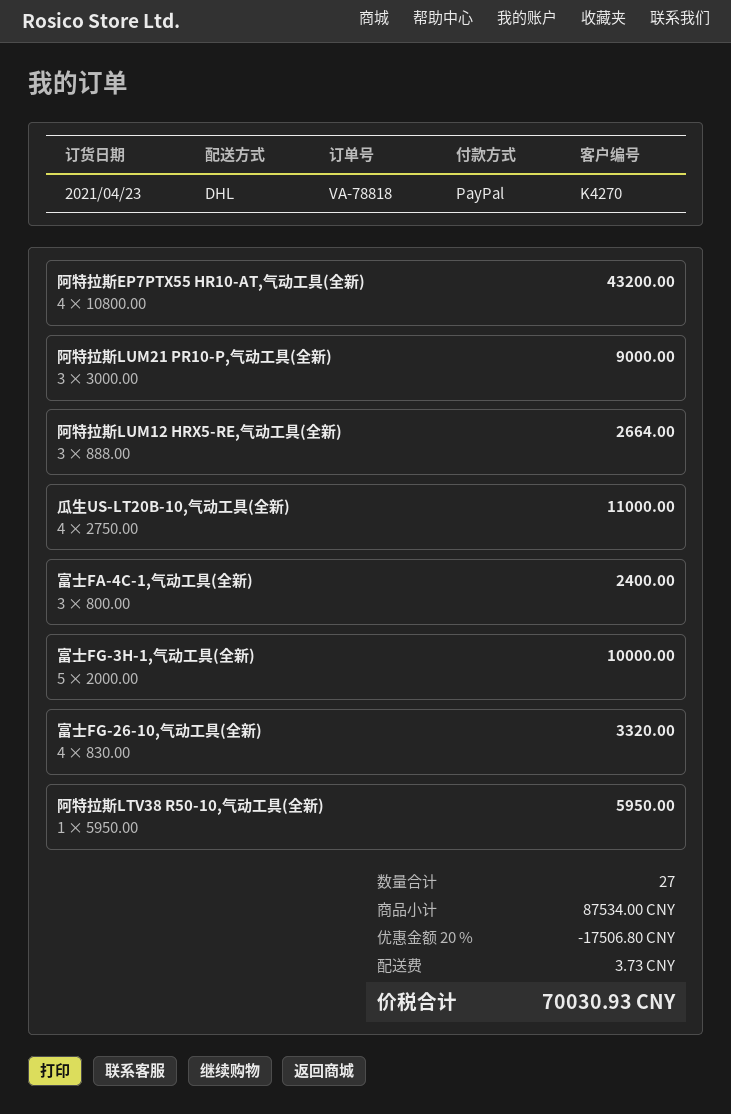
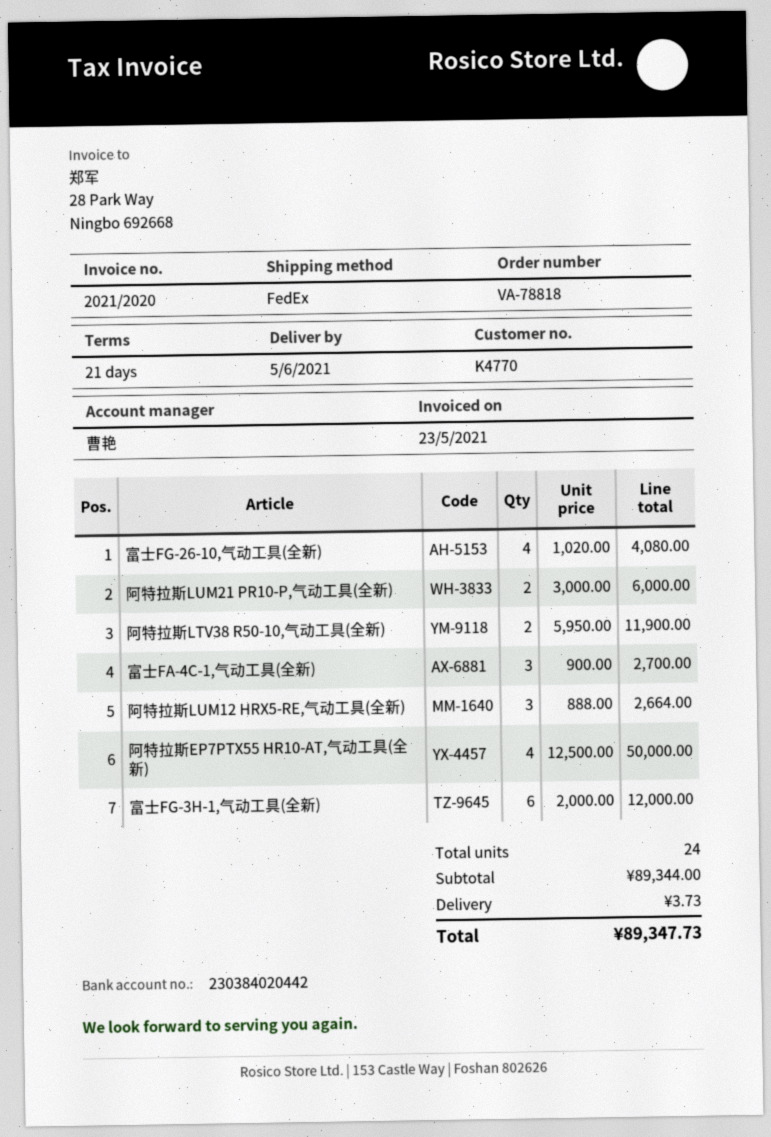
customer number: K4270 -> K4770
shipping method: DHL -> FedEx
阿特拉斯EP7PTX55 HR10-AT,气动工具(全新): 4 x 10800.00 = 43200.00 -> 4 x 12500.00 = 50000.00
阿特拉斯LUM21 PR10-P,气动工具(全新): 3 x 3000.00 = 9000.00 -> 2 x 3000.00 = 6000.00
瓜生US-LT20B-10,气动工具(全新): 4 x 2750.00 = 11000.00 -> none
富士FA-4C-1,气动工具(全新): 3 x 800.00 = 2400.00 -> 3 x 900.00 = 2700.00
富士FG-3H-1,气动工具(全新): 5 x 2000.00 = 10000.00 -> 6 x 2000.00 = 12000.00
富士FG-26-10,气动工具(全新): 4 x 830.00 = 3320.00 -> 4 x 1020.00 = 4080.00
阿特拉斯LTV38 R50-10,气动工具(全新): 1 x 5950.00 = 5950.00 -> 2 x 5950.00 = 11900.00
total quantity: 27 -> 24
subtotal: 87534.00 -> 89344.00
discount: 20% = 17506.80 -> none
total: 70030.93 -> 89347.73

